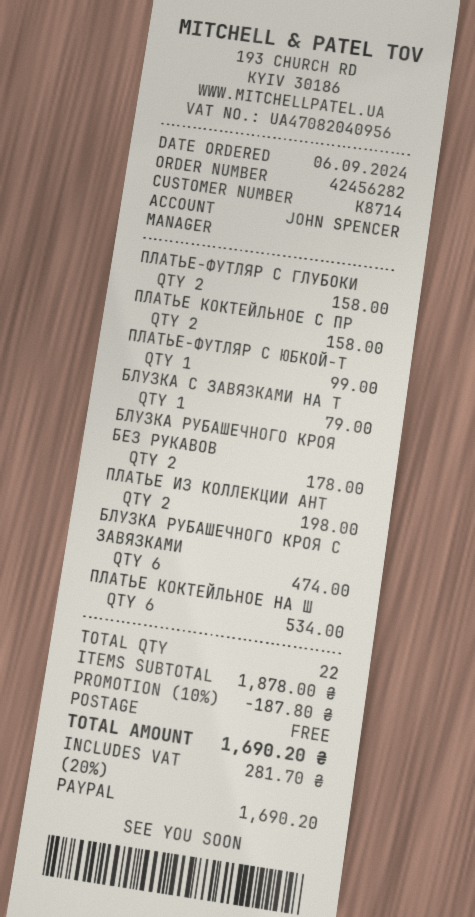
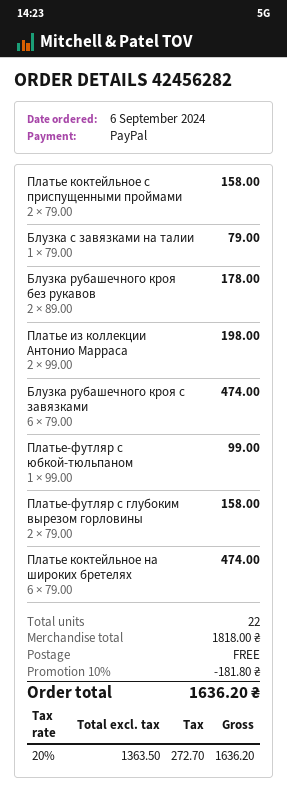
ПЛАТЬЕ КОКТЕЙЛЬНОЕ НА Ш: 6 for 534.00 -> 6 for 474.00
subtotal: 1878.00 -> 1818.00
discount: 10% = 187.80 -> 10% = 181.80
tax: 20% = 281.70 -> 20% = 272.70
total: 1690.20 -> 1636.20

